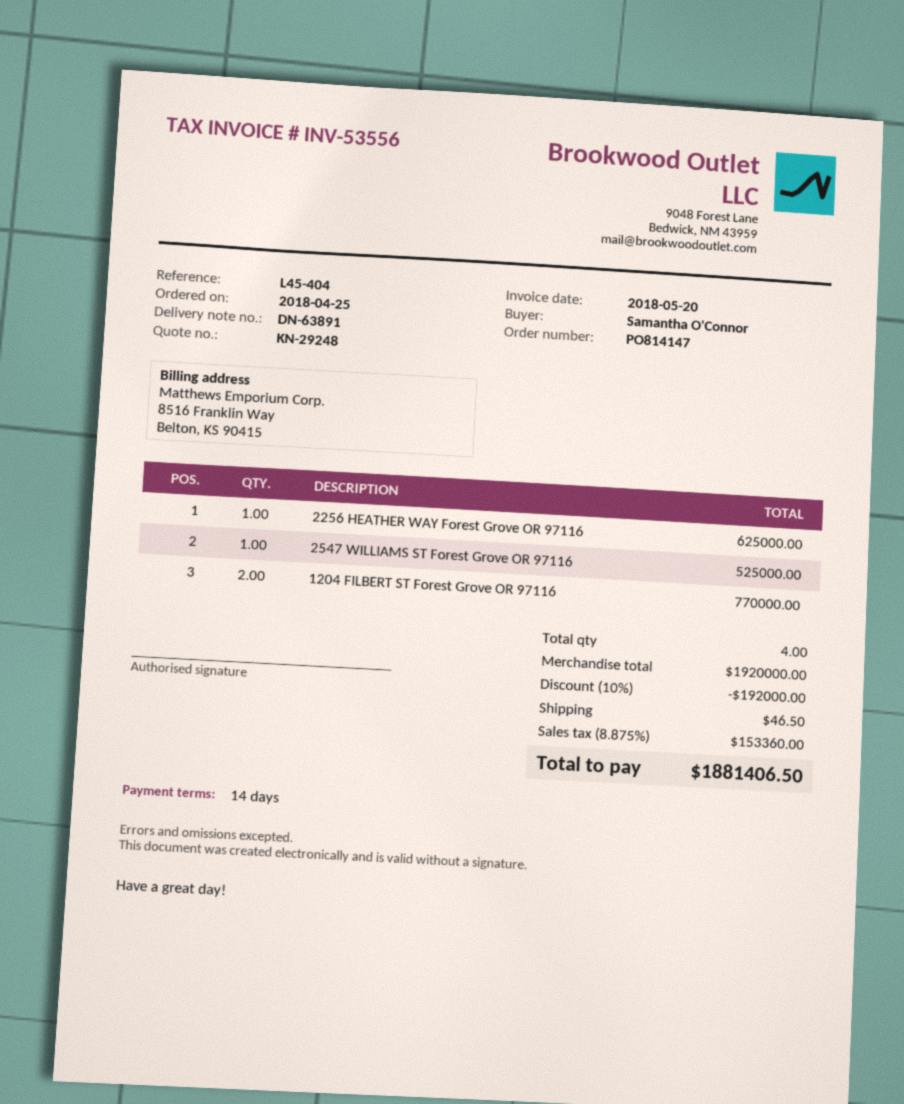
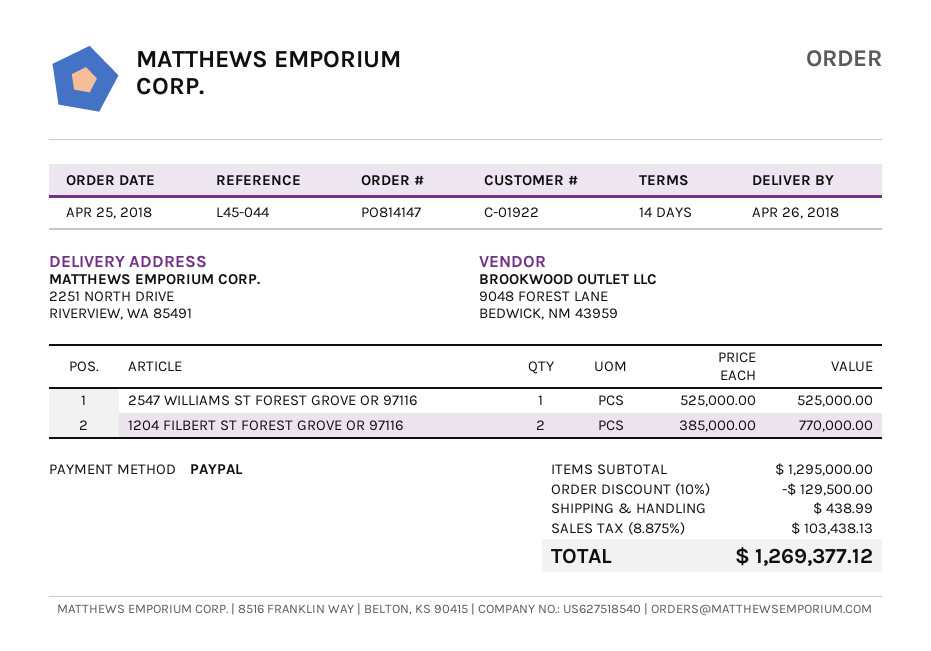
reference: L45-404 -> L45-044
2256 HEATHER WAY Forest Grove OR 97116: 1 for 625000.00 -> none
subtotal: 1920000.00 -> 1295000.00
discount: 10% = 192000.00 -> 10% = 129500.00
shipping: 46.50 -> 438.99
tax: 8.875% = 153360.00 -> 8.875% = 103438.13
total: 1881406.50 -> 1269377.12

